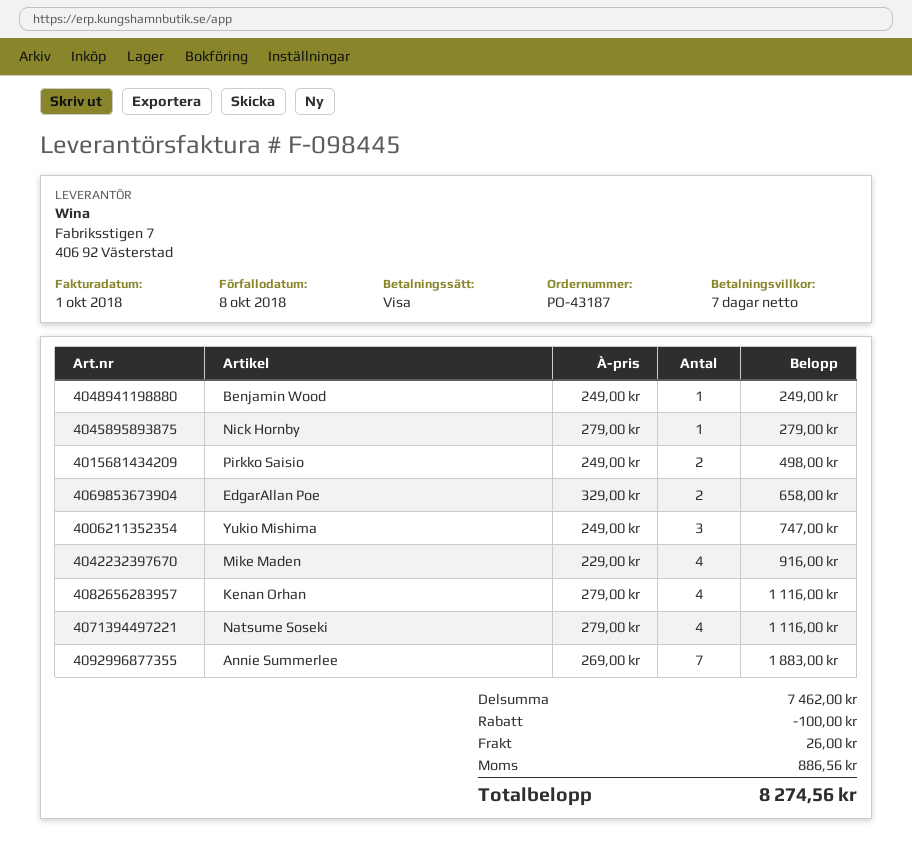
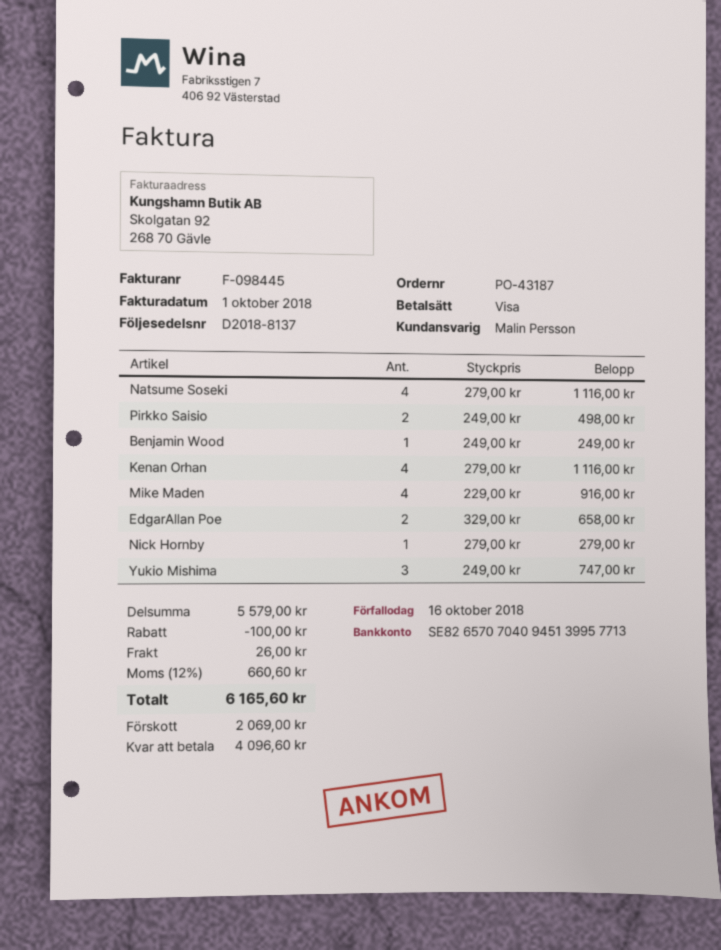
due date: 2018-10-08 -> 2018-10-16
Annie Summerlee: 7 x 269.00 = 1883.00 -> none
subtotal: 7462.00 -> 5579.00
tax: 886.56 -> 660.60
total: 8274.56 -> 6165.60

